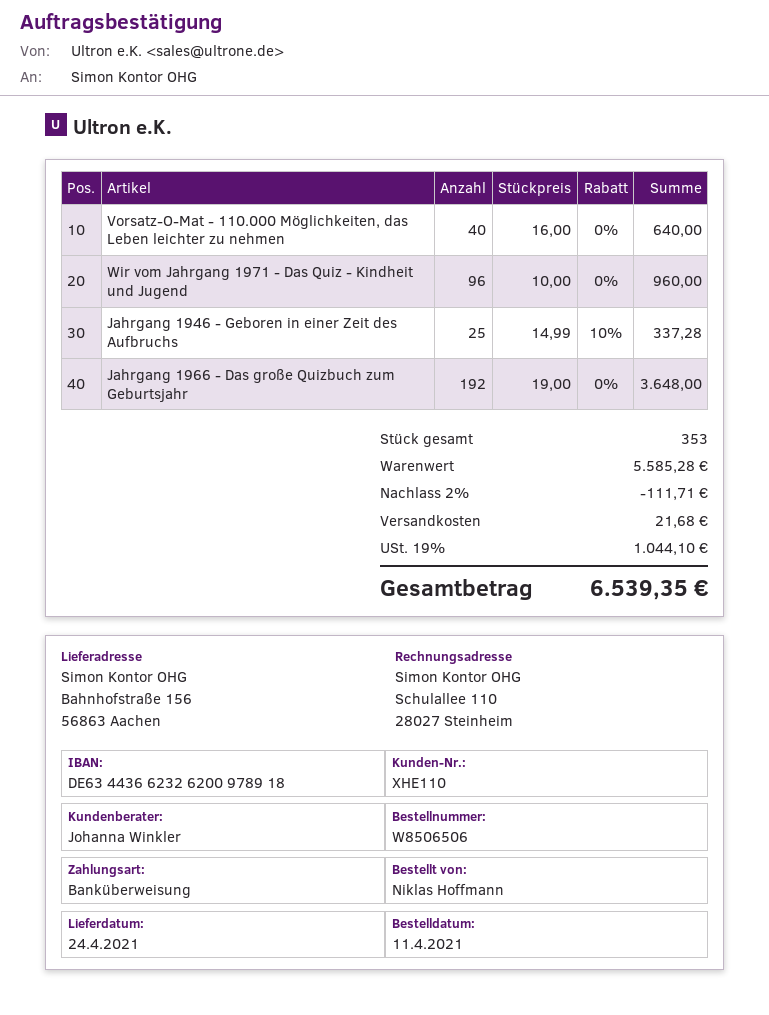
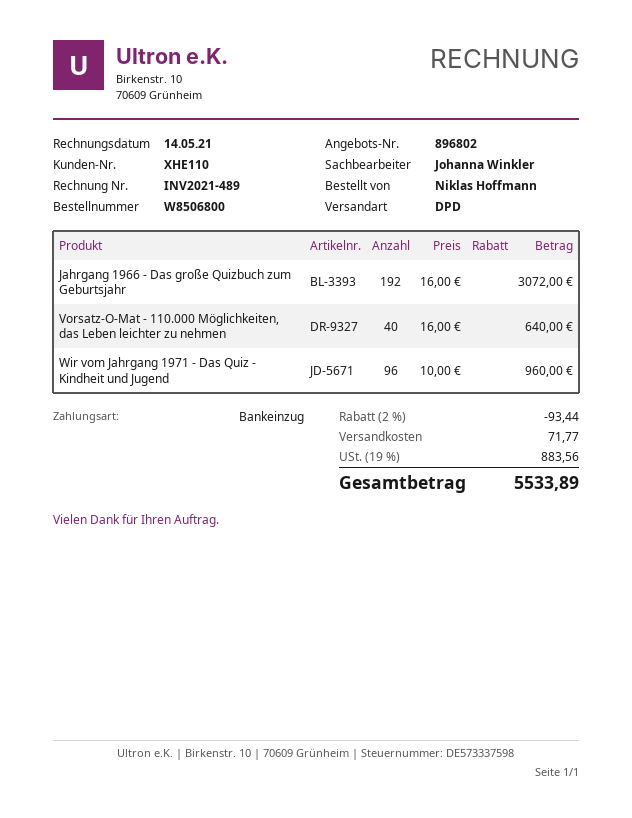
order number: W8506506 -> W8506800
payment method: bank transfer -> direct debit
Jahrgang 1946 - Geboren in einer Zeit des Aufbruchs: 25 x 14.99 - 10% = 337.28 -> none
Jahrgang 1966 - Das große Quizbuch zum Geburtsjahr: 192 x 19.00 = 3648.00 -> 192 x 16.00 = 3072.00
discount: 2% = 111.71 -> 2% = 93.44
shipping: 21.68 -> 71.77
tax: 19% = 1044.10 -> 19% = 883.56
total: 6539.35 -> 5533.89

